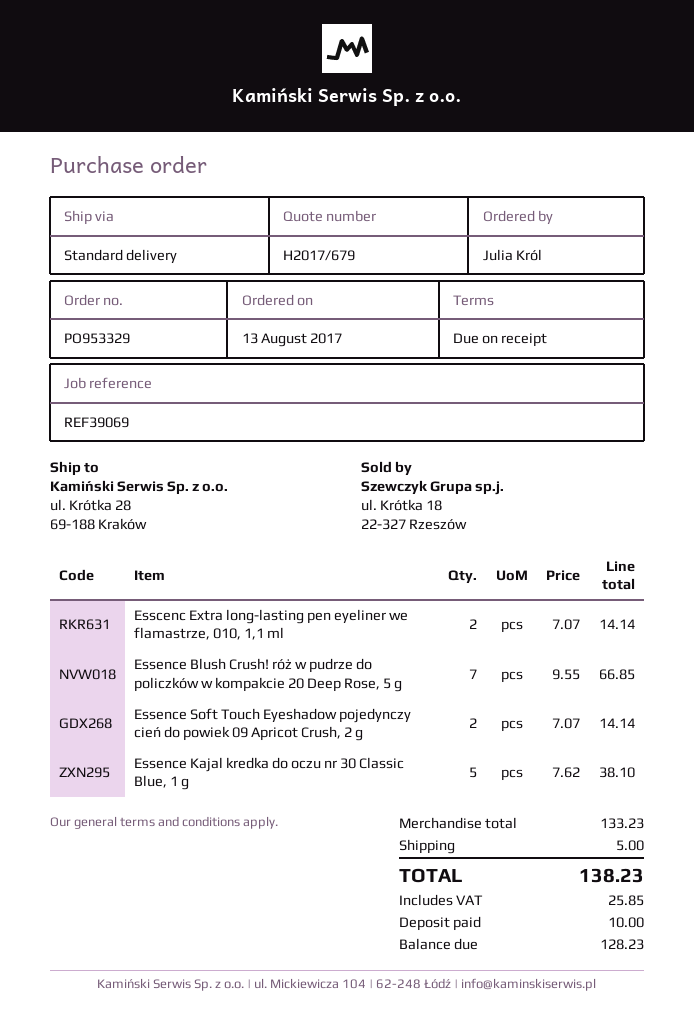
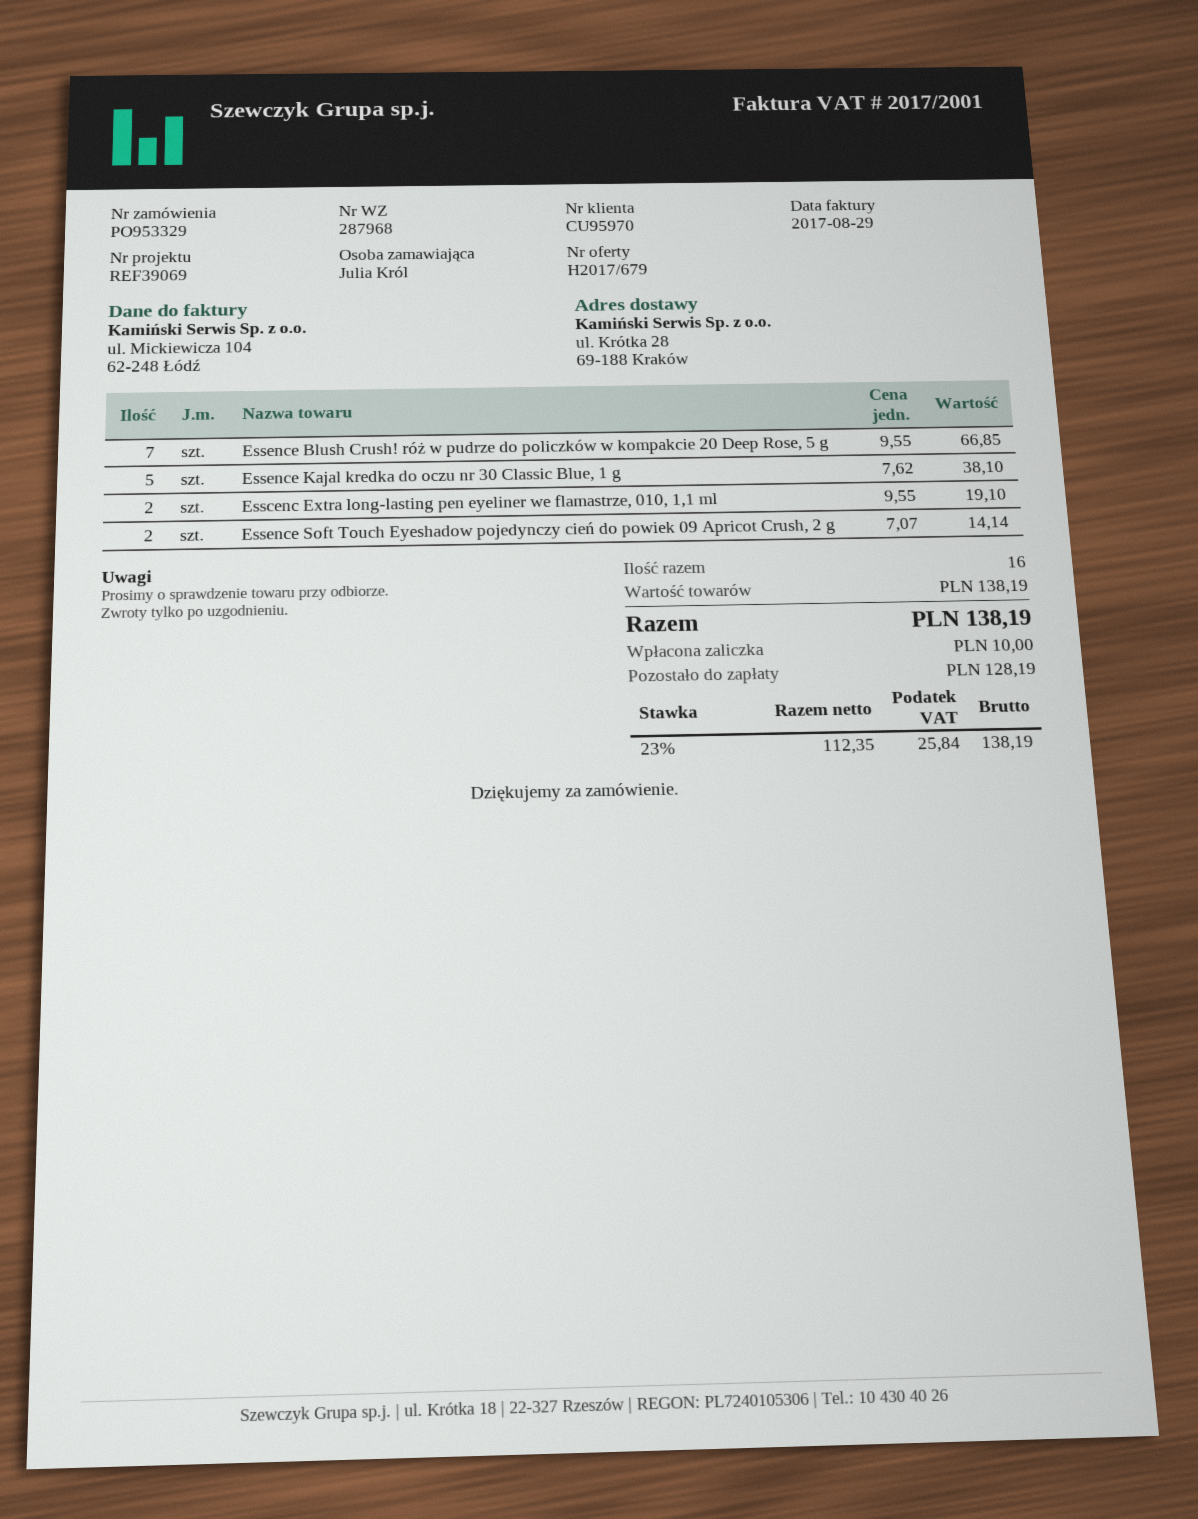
Esscenc Extra long-lasting pen eyeliner we flamastrze, 010, 1,1 ml: 2 x 7.07 = 14.14 -> 2 x 9.55 = 19.10
subtotal: 133.23 -> 138.19
shipping: 5.00 -> none
tax: 25.85 -> 25.84
total: 138.23 -> 138.19
balance: 128.23 -> 128.19

